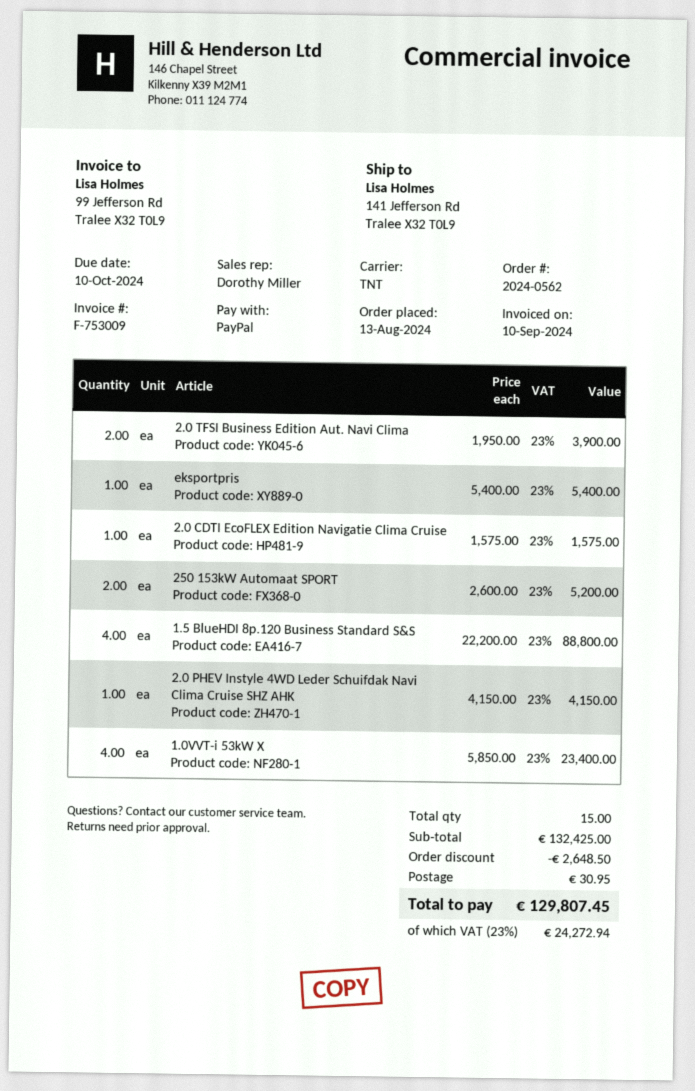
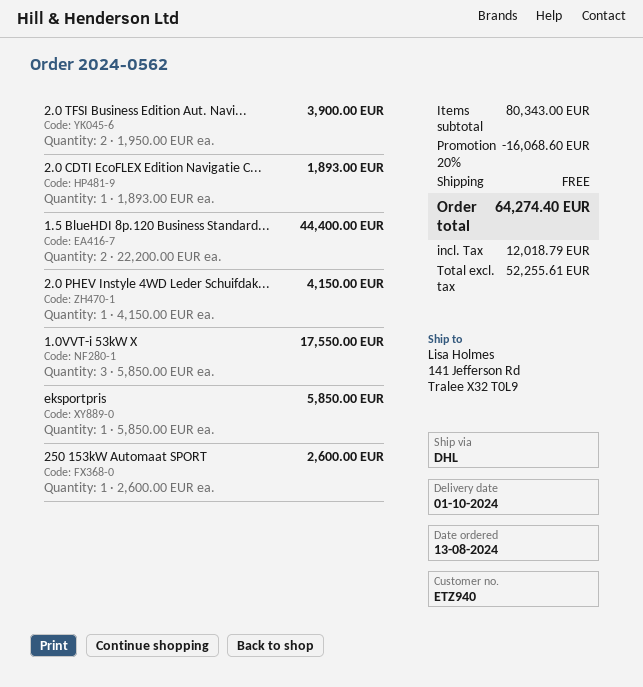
shipping method: TNT -> DHL
eksportpris: 1 x 5400.00 = 5400.00 -> 1 x 5850.00 = 5850.00
2.0 CDTI EcoFLEX Edition Navigatie Clima Cruise: 1 x 1575.00 = 1575.00 -> 1 x 1893.00 = 1893.00
250 153kW Automaat SPORT: 2 x 2600.00 = 5200.00 -> 1 x 2600.00 = 2600.00
1.5 BlueHDI 8p.120 Business Standard S&S: 4 x 22200.00 = 88800.00 -> 2 x 22200.00 = 44400.00
1.0VVT-i 53kW X: 4 x 5850.00 = 23400.00 -> 3 x 5850.00 = 17550.00
subtotal: 132425.00 -> 80343.00
discount: 2648.50 -> 16068.60
shipping: 30.95 -> 0.00
tax: 24272.94 -> 12018.79
total: 129807.45 -> 64274.40

